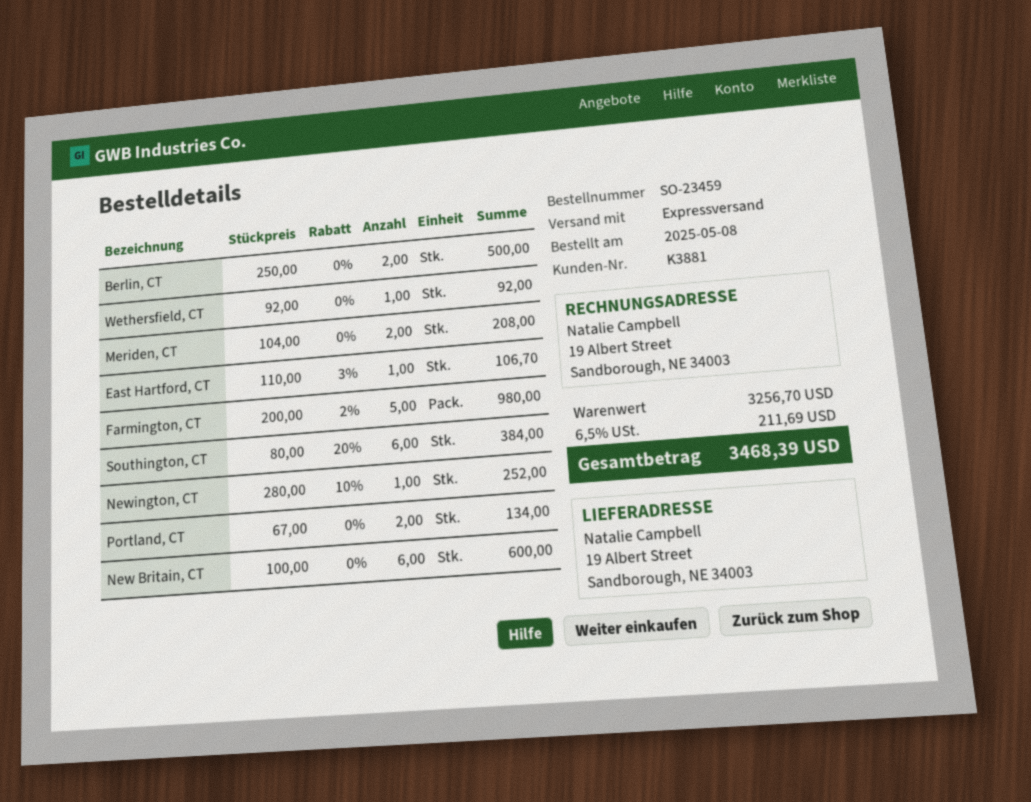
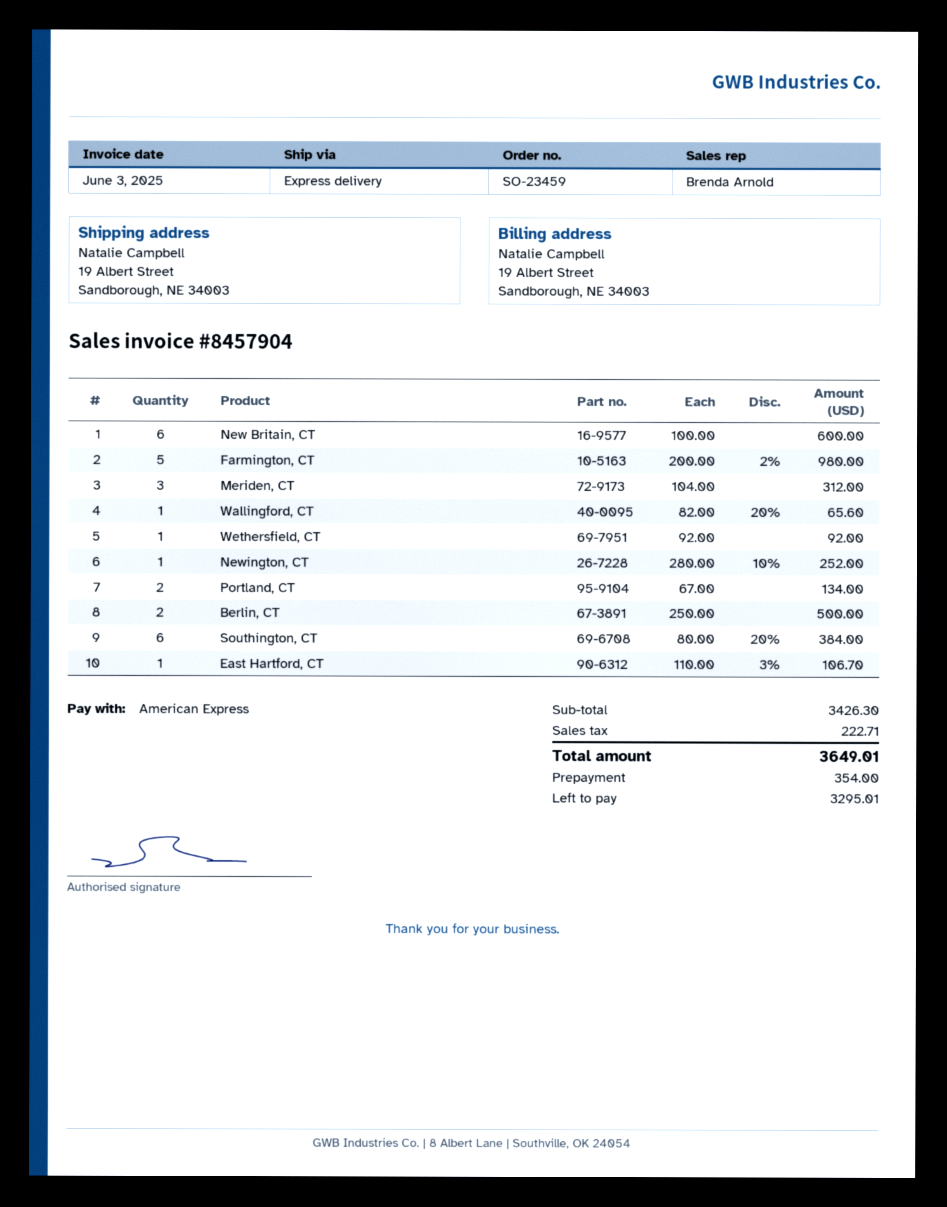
Meriden, CT: 2 x 104.00 = 208.00 -> 3 x 104.00 = 312.00
Wallingford, CT: none -> 1 x 82.00 - 20% = 65.60
subtotal: 3256.70 -> 3426.30
tax: 211.69 -> 222.71
total: 3468.39 -> 3649.01

